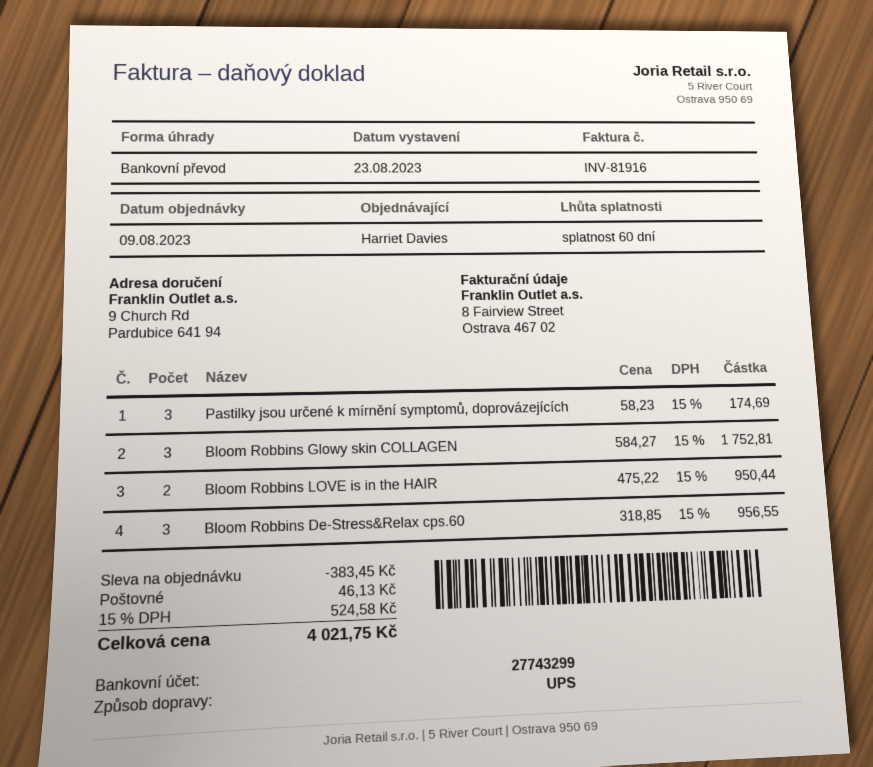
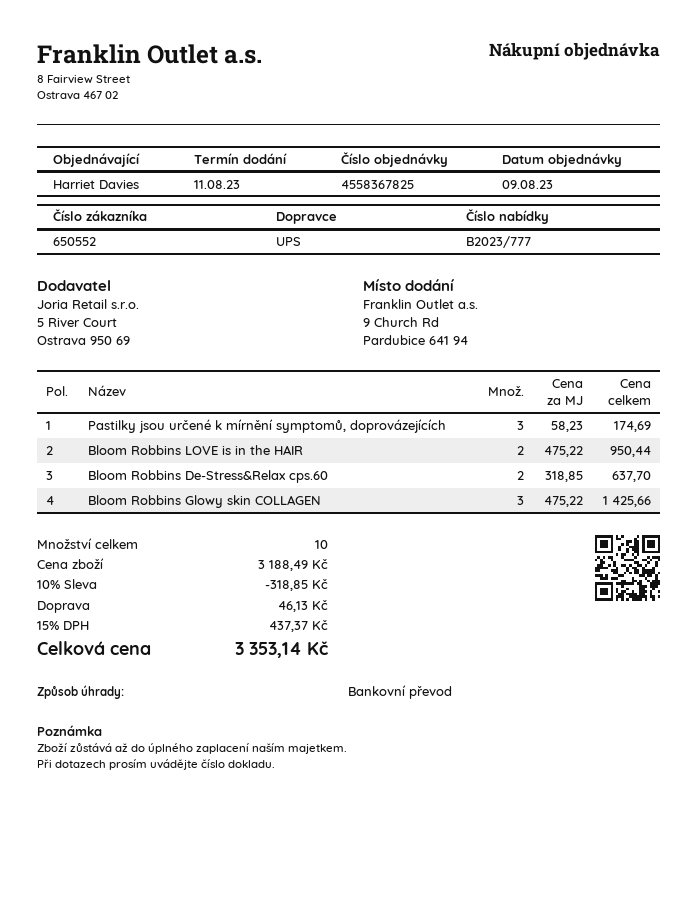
Bloom Robbins Glowy skin COLLAGEN: 3 x 584.27 = 1752.81 -> 3 x 475.22 = 1425.66
Bloom Robbins De-Stress&Relax cps.60: 3 x 318.85 = 956.55 -> 2 x 318.85 = 637.70
discount: 383.45 -> 318.85
tax: 15% = 524.58 -> 15% = 437.37
total: 4021.75 -> 3353.14

